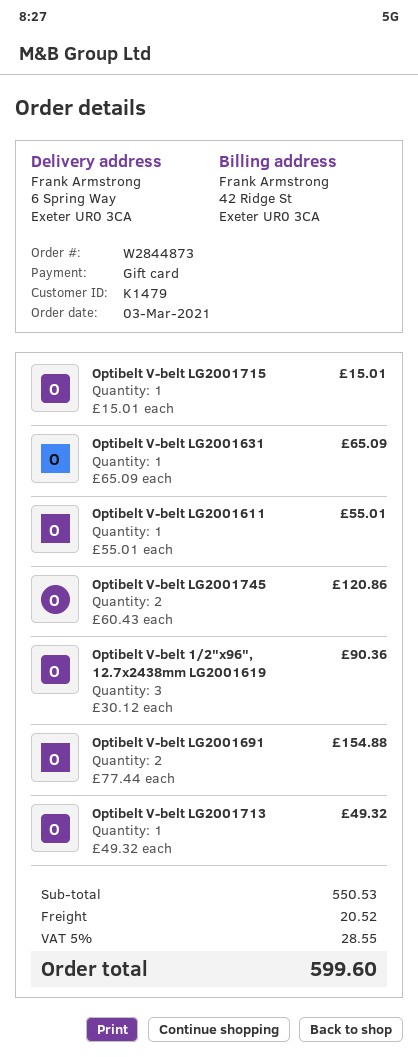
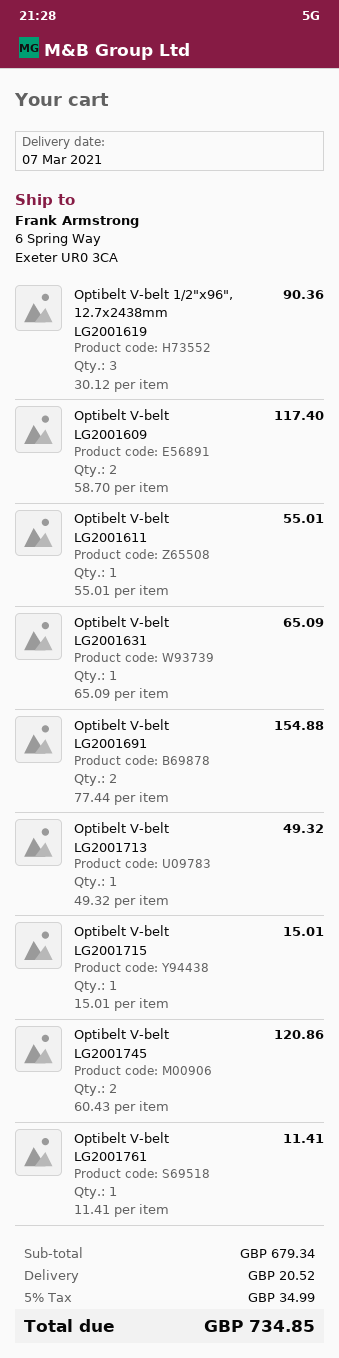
Optibelt V-belt LG2001609: none -> 2 x 58.70 = 117.40
Optibelt V-belt LG2001761: none -> 1 x 11.41 = 11.41
subtotal: 550.53 -> 679.34
tax: 5% = 28.55 -> 5% = 34.99
total: 599.60 -> 734.85

